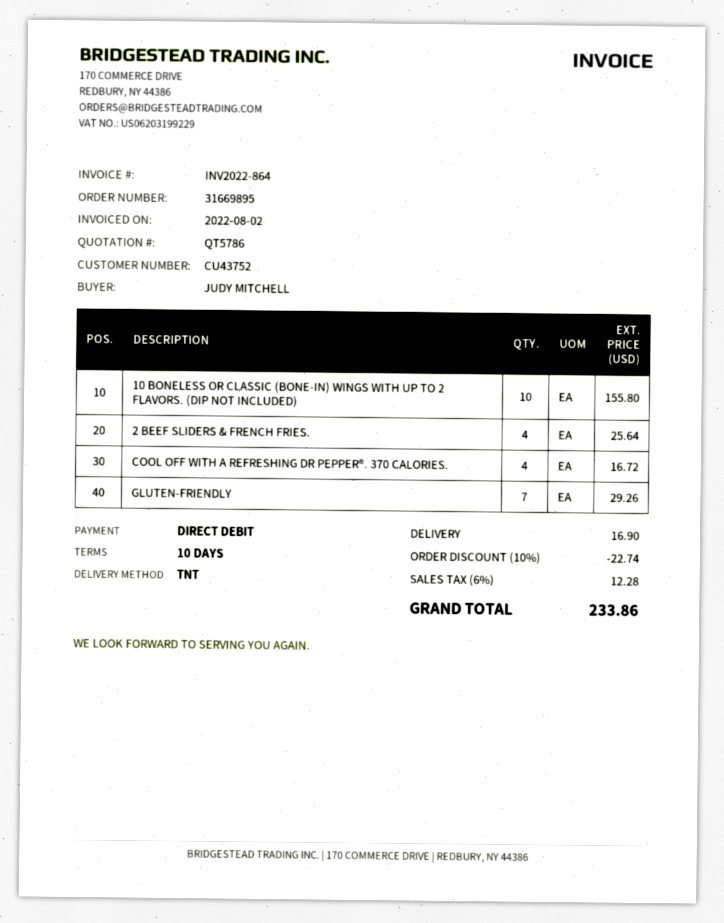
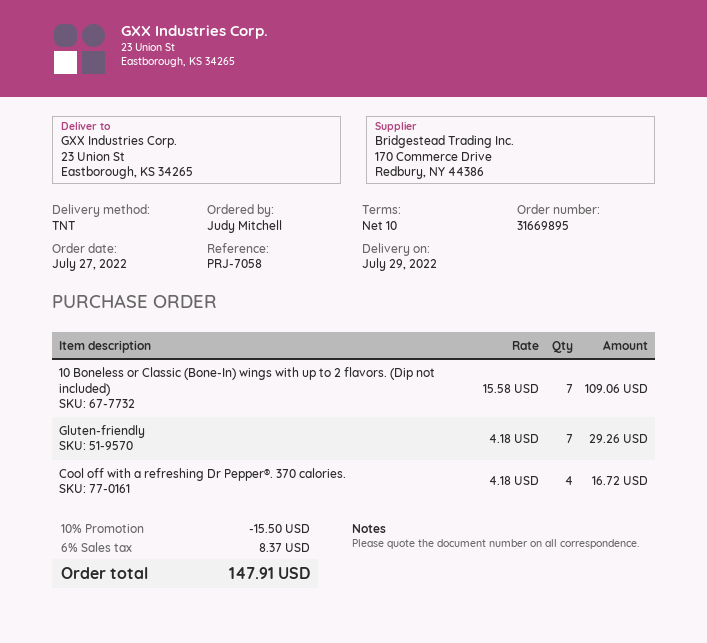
10 BONELESS OR CLASSIC (BONE-IN) WINGS WITH UP TO 2 FLAVORS. (DIP NOT INCLUDED): 10 for 155.80 -> 7 for 109.06
2 BEEF SLIDERS & FRENCH FRIES.: 4 for 25.64 -> none
discount: 10% = 22.74 -> 10% = 15.50
shipping: 16.90 -> none
tax: 6% = 12.28 -> 6% = 8.37
total: 233.86 -> 147.91

